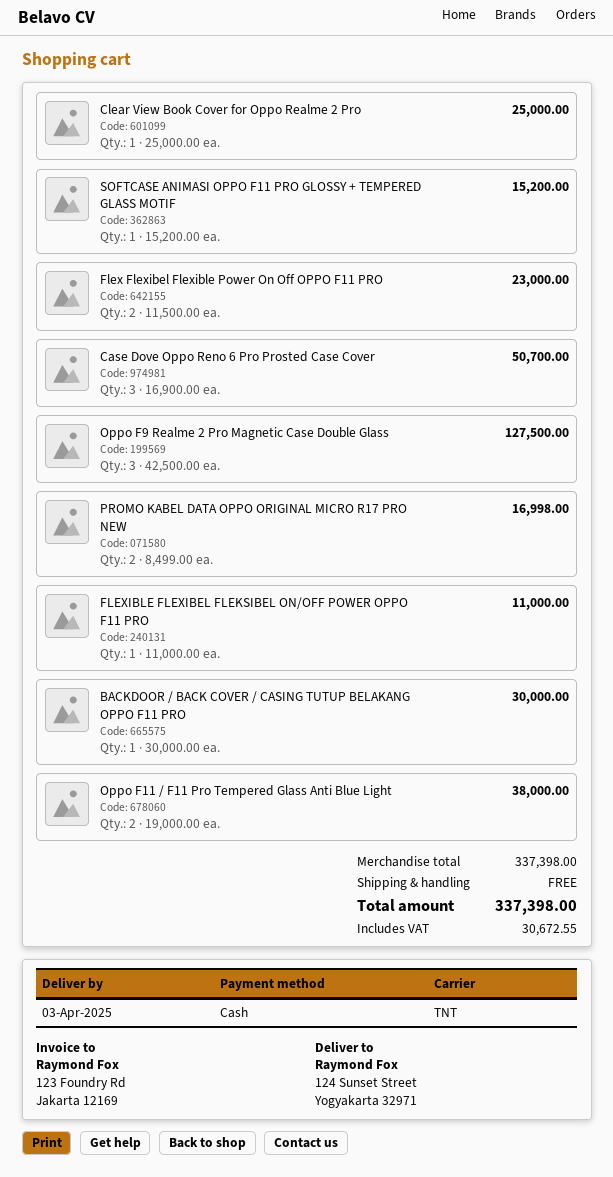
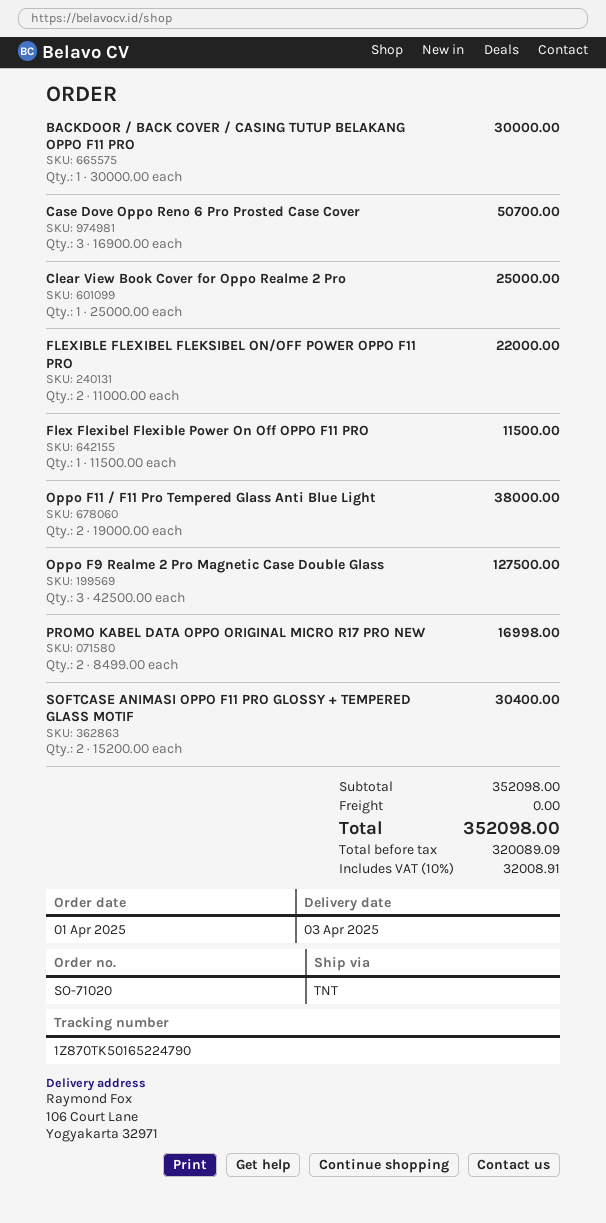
ship to: 124 Sunset Street, Yogyakarta 32971 -> 106 Court Lane, Yogyakarta 32971
SOFTCASE ANIMASI OPPO F11 PRO GLOSSY + TEMPERED GLASS MOTIF: 1 x 15200.00 = 15200.00 -> 2 x 15200.00 = 30400.00
Flex Flexibel Flexible Power On Off OPPO F11 PRO: 2 x 11500.00 = 23000.00 -> 1 x 11500.00 = 11500.00
FLEXIBLE FLEXIBEL FLEKSIBEL ON/OFF POWER OPPO F11 PRO: 1 x 11000.00 = 11000.00 -> 2 x 11000.00 = 22000.00
subtotal: 337398.00 -> 352098.00
tax: 30672.55 -> 32008.91
total: 337398.00 -> 352098.00

